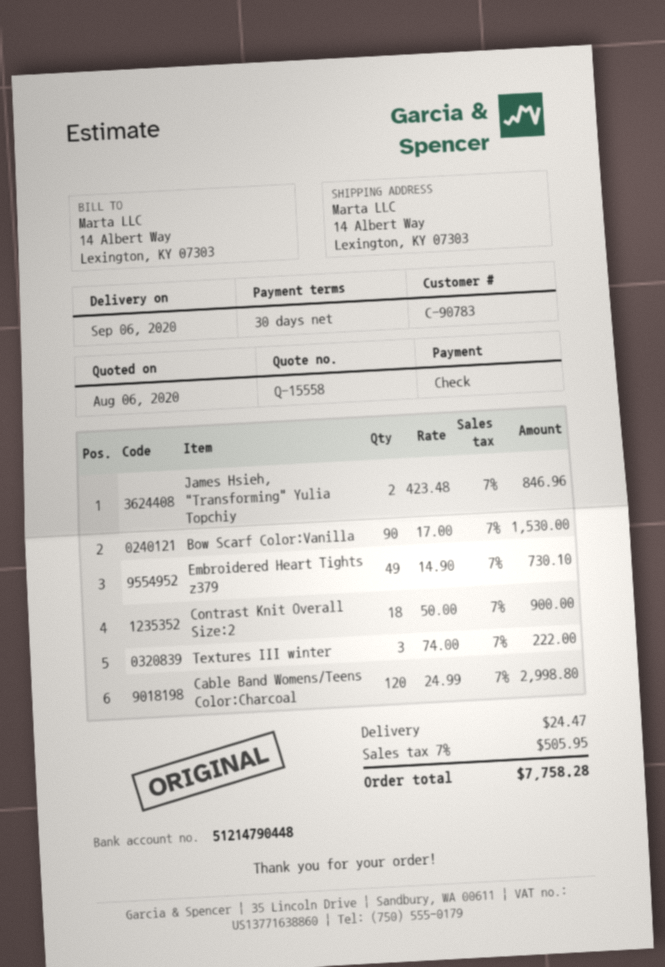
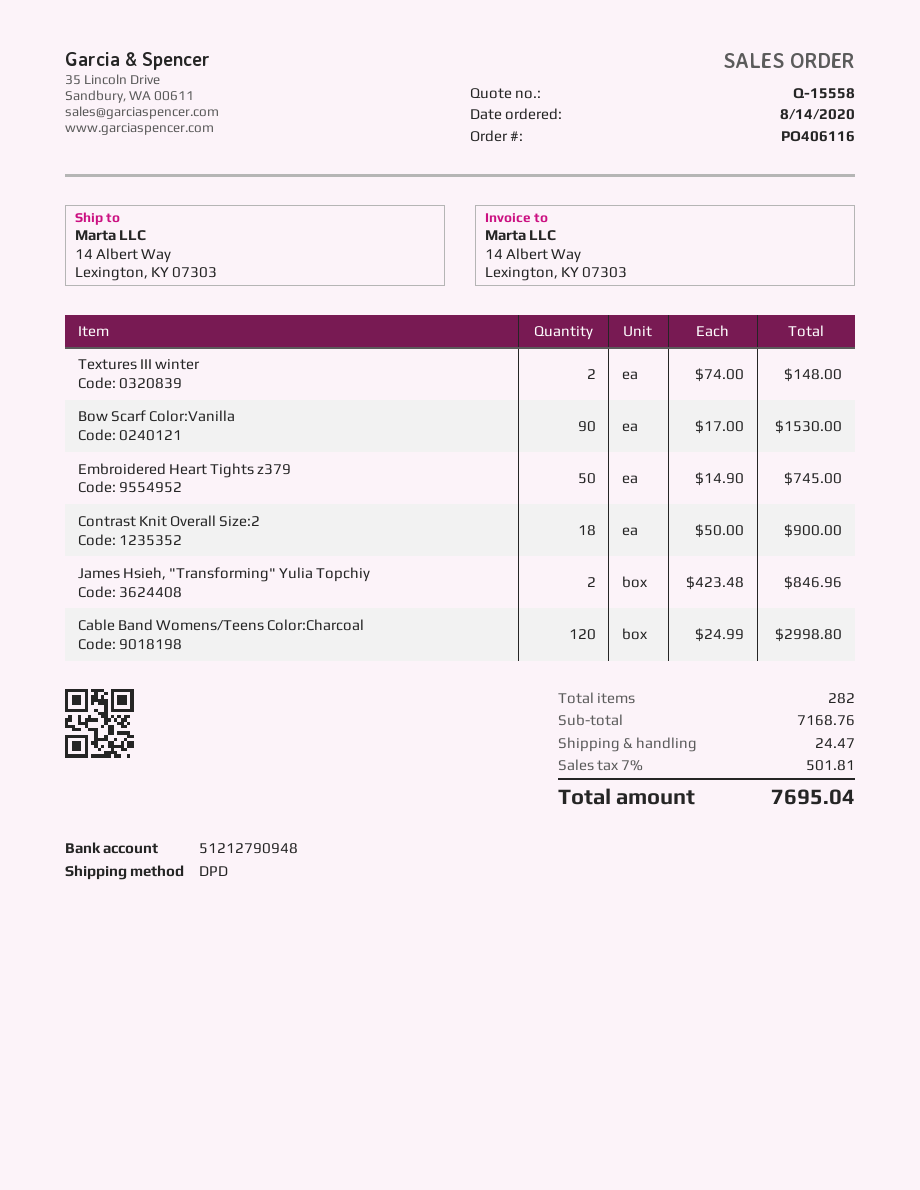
bank account: 51214790448 -> 51212790948
Embroidered Heart Tights z379: 49 x 14.90 = 730.10 -> 50 x 14.90 = 745.00
Textures III winter: 3 x 74.00 = 222.00 -> 2 x 74.00 = 148.00
tax: 7% = 505.95 -> 7% = 501.81
total: 7758.28 -> 7695.04

